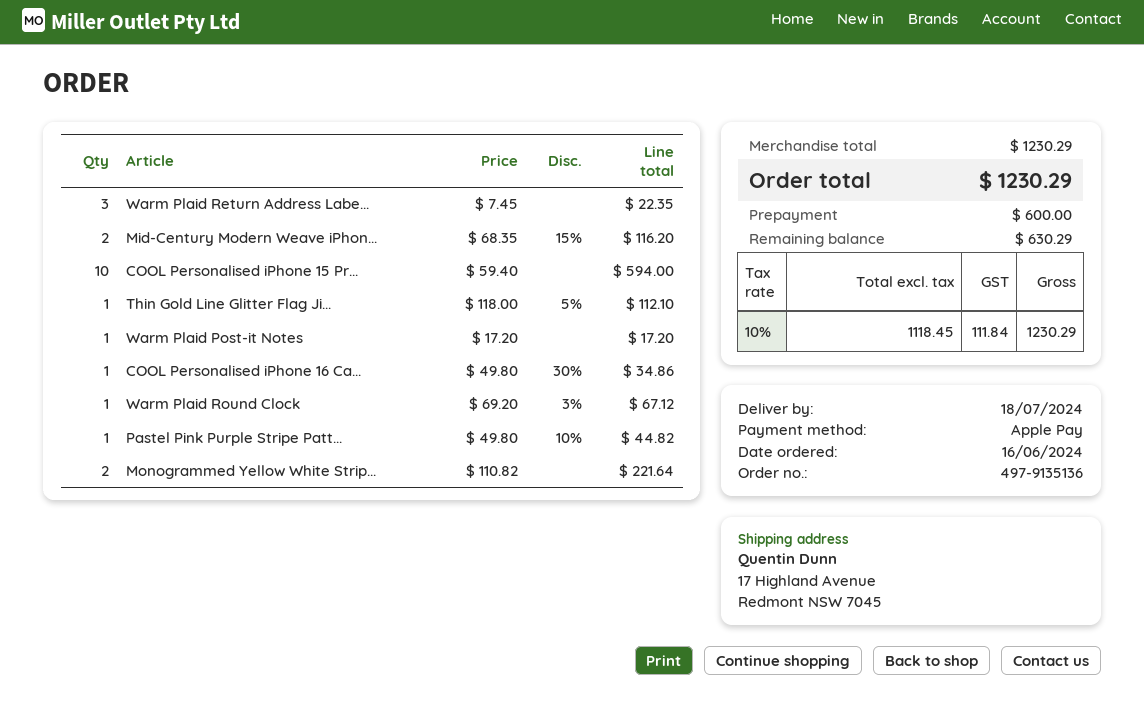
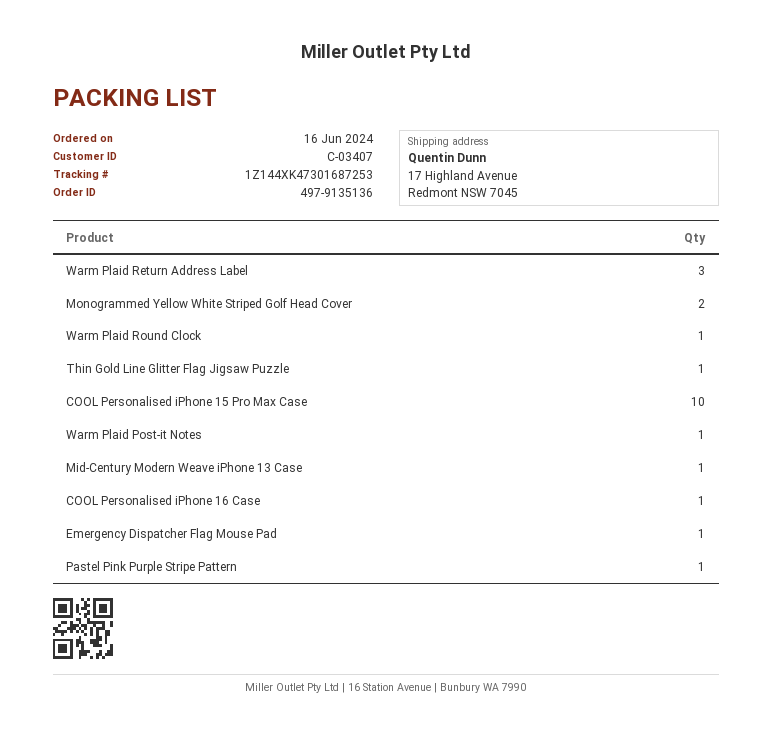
Mid-Century Modern Weave iPhon...: 2 -> 1
Emergency Dispatcher Flag Mouse Pad: none -> 1

